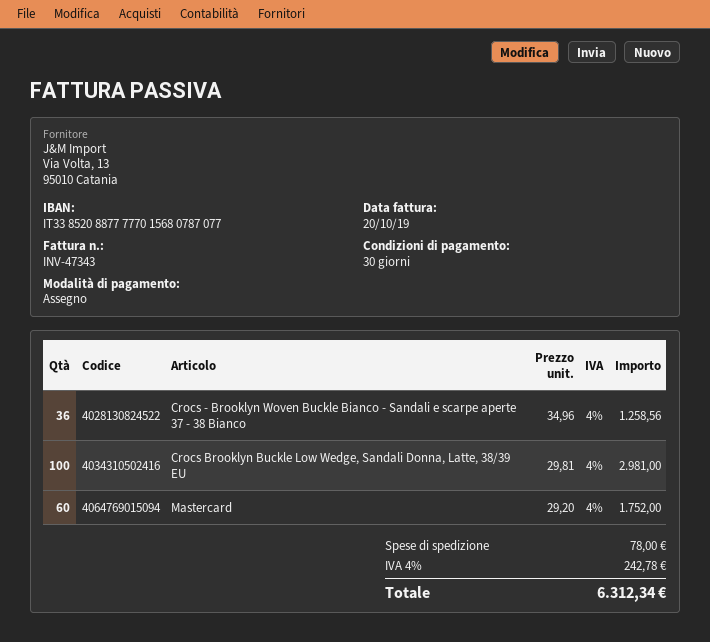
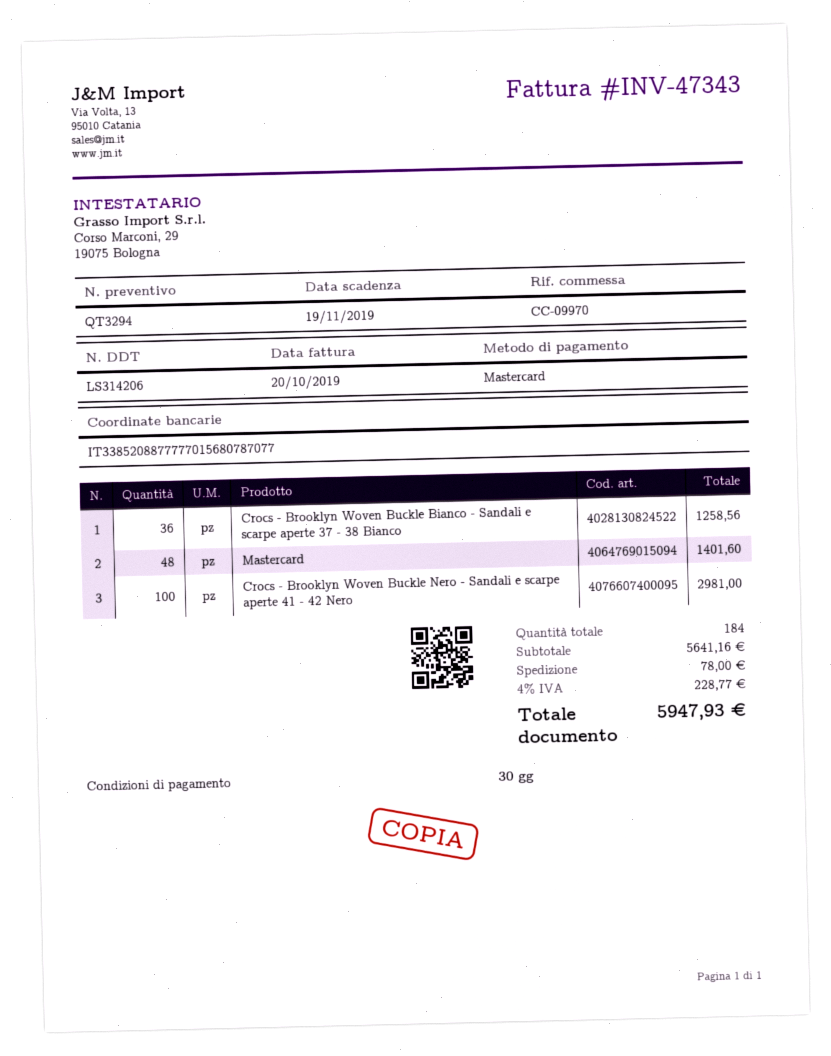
payment method: cheque -> Mastercard
Crocs Brooklyn Buckle Low Wedge, Sandali Donna, Latte, 38/39 EU: 100 for 2981.00 -> none
Mastercard: 60 for 1752.00 -> 48 for 1401.60
Crocs - Brooklyn Woven Buckle Nero - Sandali e scarpe aperte 41 - 42 Nero: none -> 100 for 2981.00
tax: 4% = 242.78 -> 4% = 228.77
total: 6312.34 -> 5947.93

